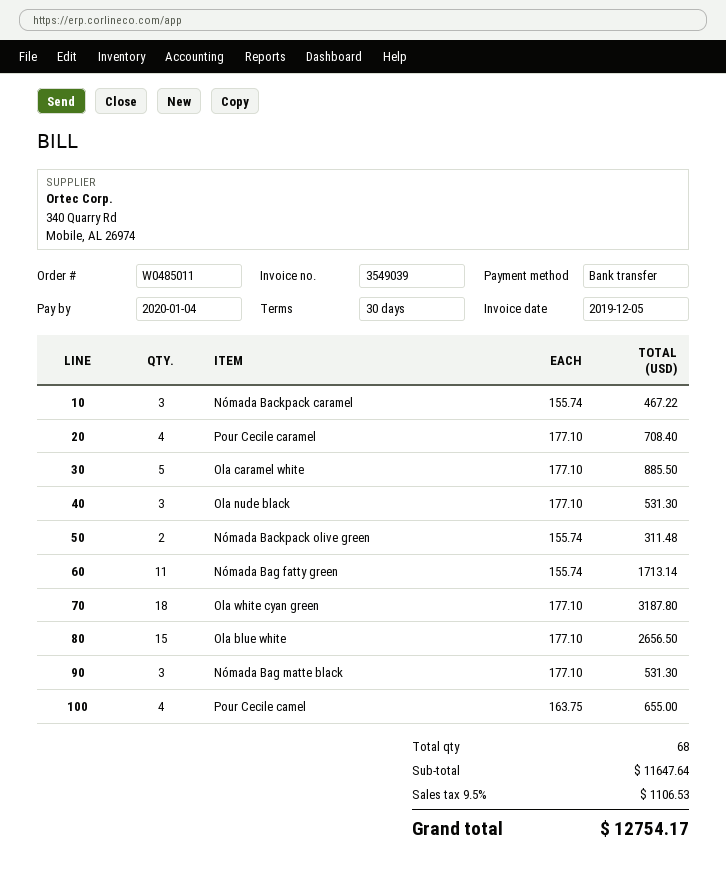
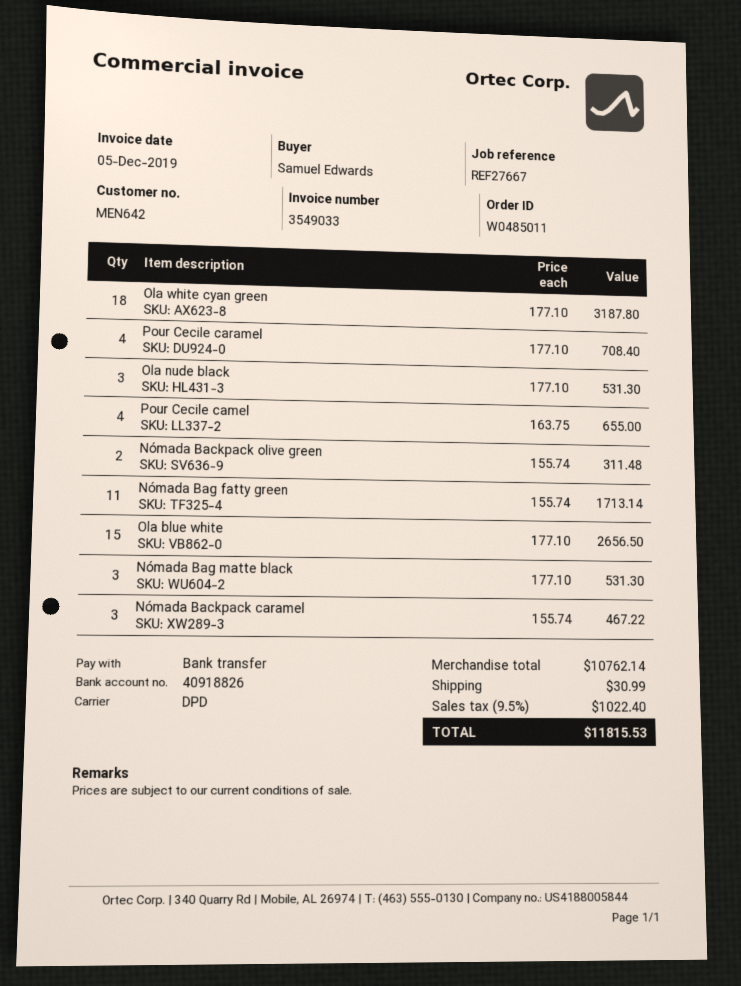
invoice number: 3549039 -> 3549033
Ola caramel white: 5 x 177.10 = 885.50 -> none
subtotal: 11647.64 -> 10762.14
shipping: none -> 30.99
tax: 9.5% = 1106.53 -> 9.5% = 1022.40
total: 12754.17 -> 11815.53

